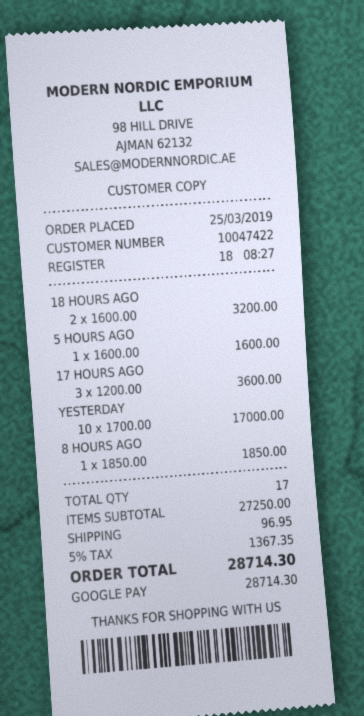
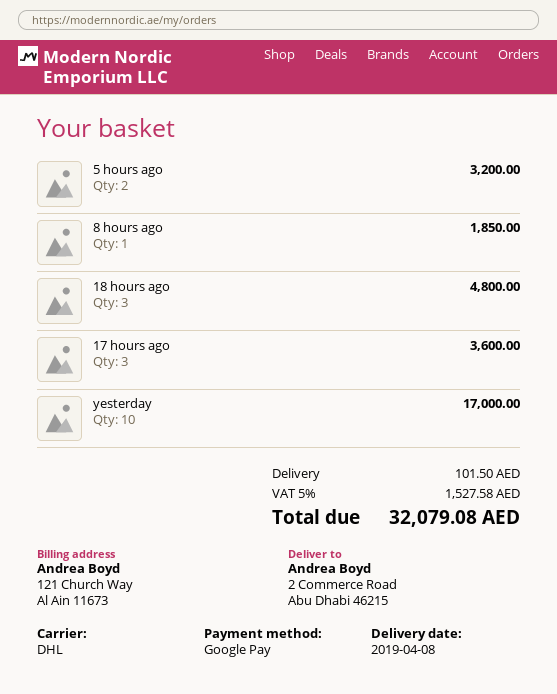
18 HOURS AGO: 2 for 3200.00 -> 3 for 4800.00
5 HOURS AGO: 1 for 1600.00 -> 2 for 3200.00
shipping: 96.95 -> 101.50
tax: 5% = 1367.35 -> 5% = 1527.58
total: 28714.30 -> 32079.08

